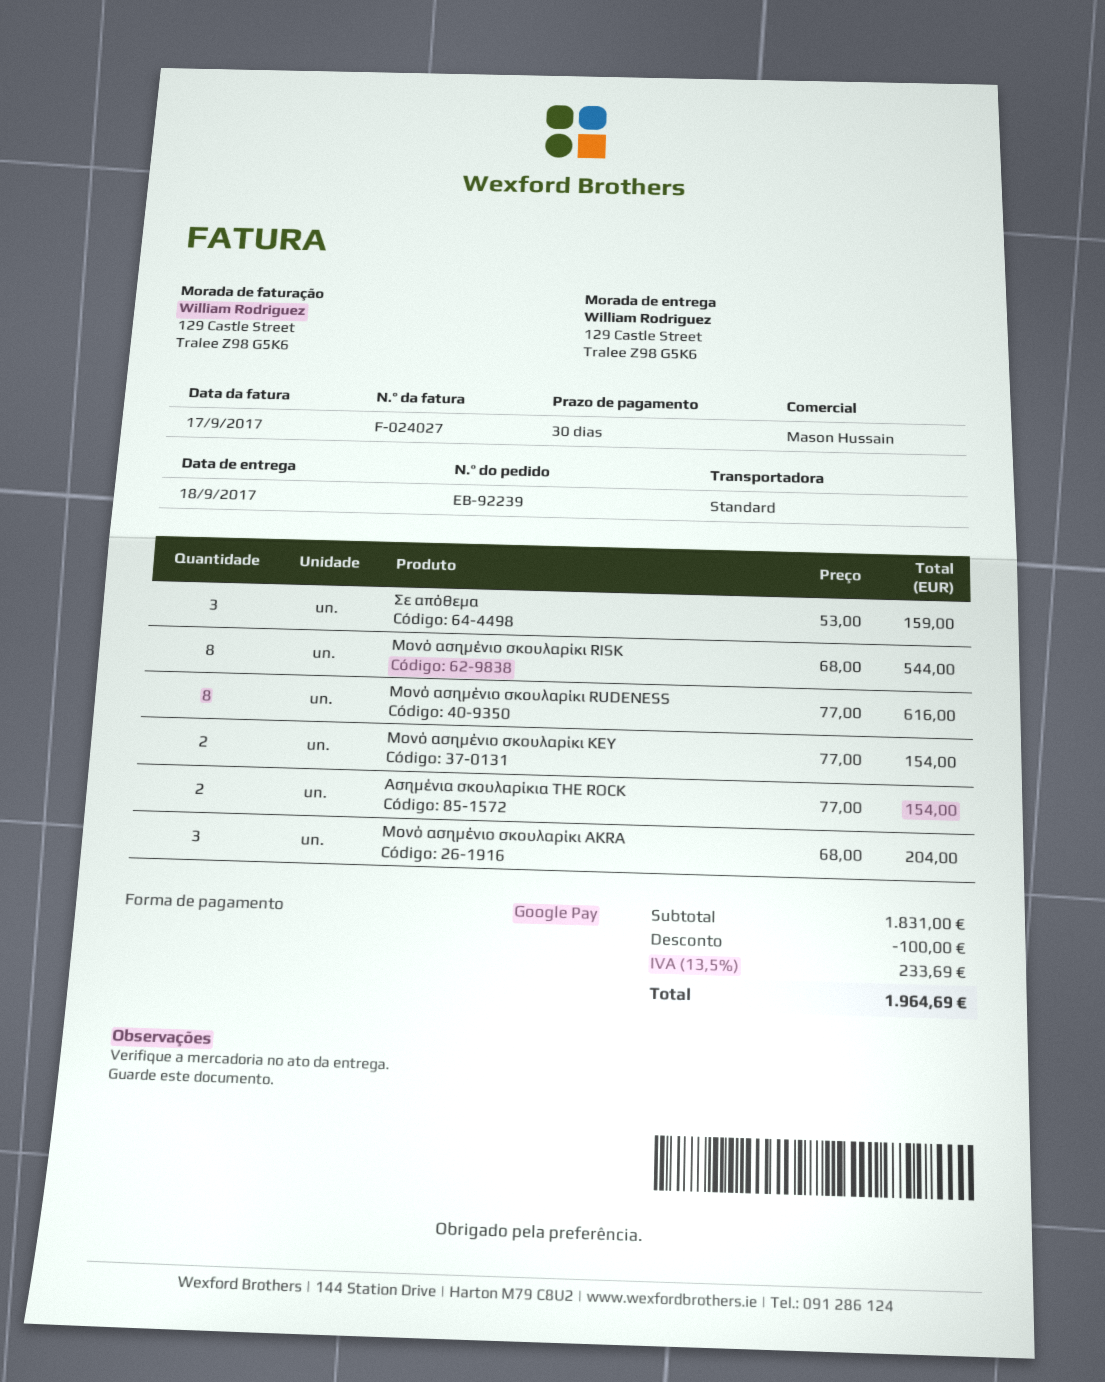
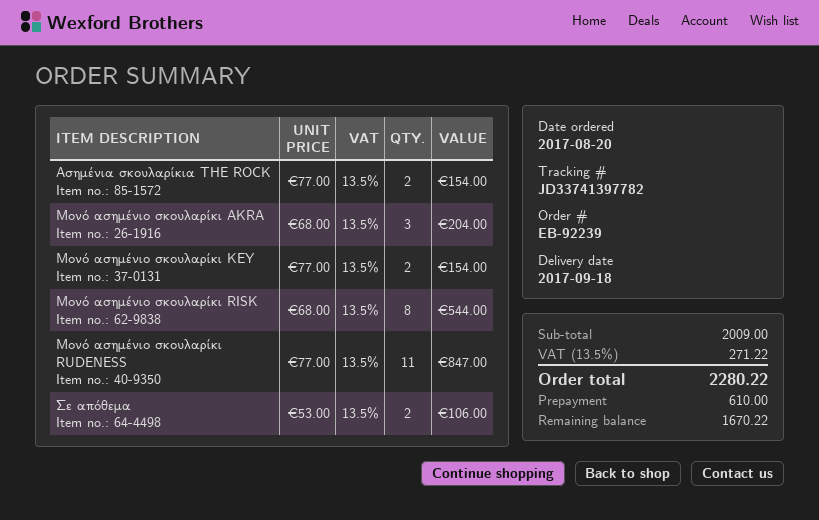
Σε απόθεμα: 3 x 53.00 = 159.00 -> 2 x 53.00 = 106.00
Μονό ασημένιο σκουλαρίκι RUDENESS: 8 x 77.00 = 616.00 -> 11 x 77.00 = 847.00
subtotal: 1831.00 -> 2009.00
discount: 100.00 -> none
tax: 13.5% = 233.69 -> 13.5% = 271.22
total: 1964.69 -> 2280.22

